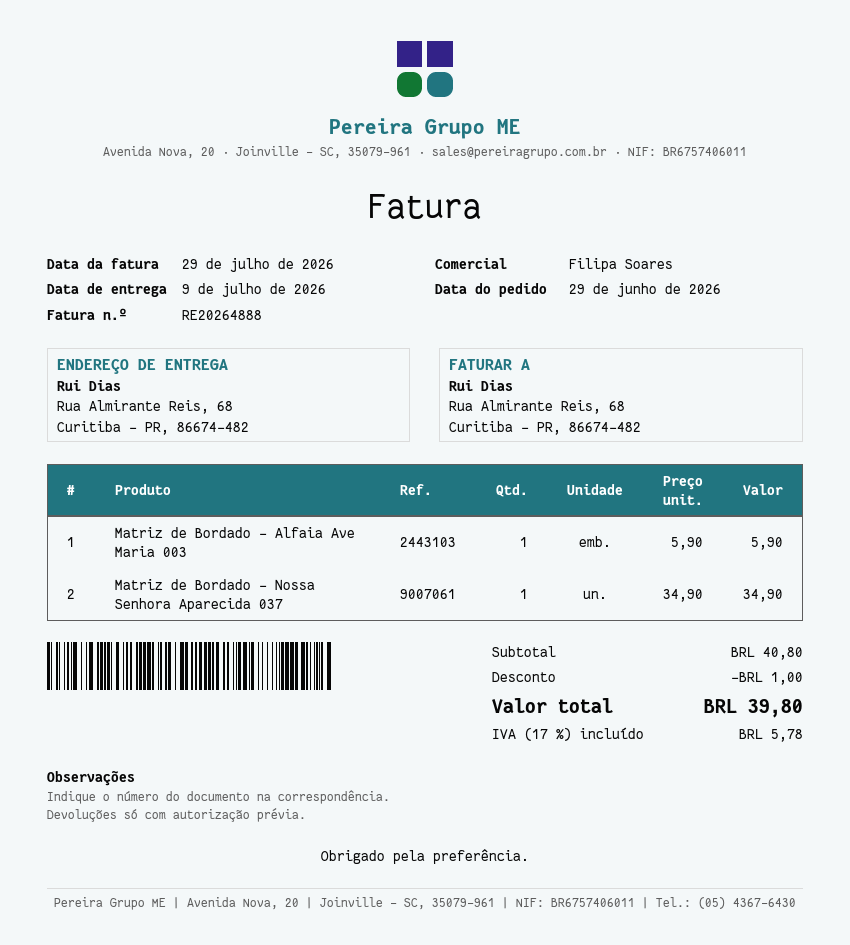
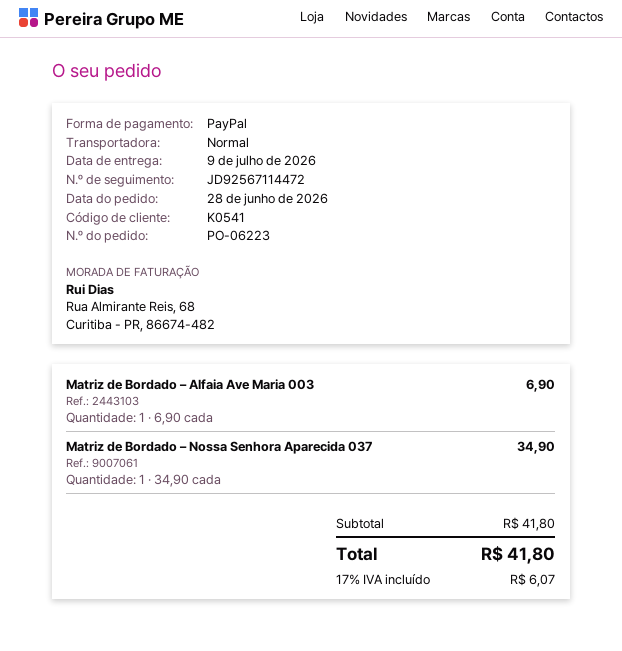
order date: 2026-06-29 -> 2026-06-28
Matriz de Bordado – Alfaia Ave Maria 003: 1 x 5.90 = 5.90 -> 1 x 6.90 = 6.90
subtotal: 40.80 -> 41.80
discount: 1.00 -> none
tax: 17% = 5.78 -> 17% = 6.07
total: 39.80 -> 41.80

